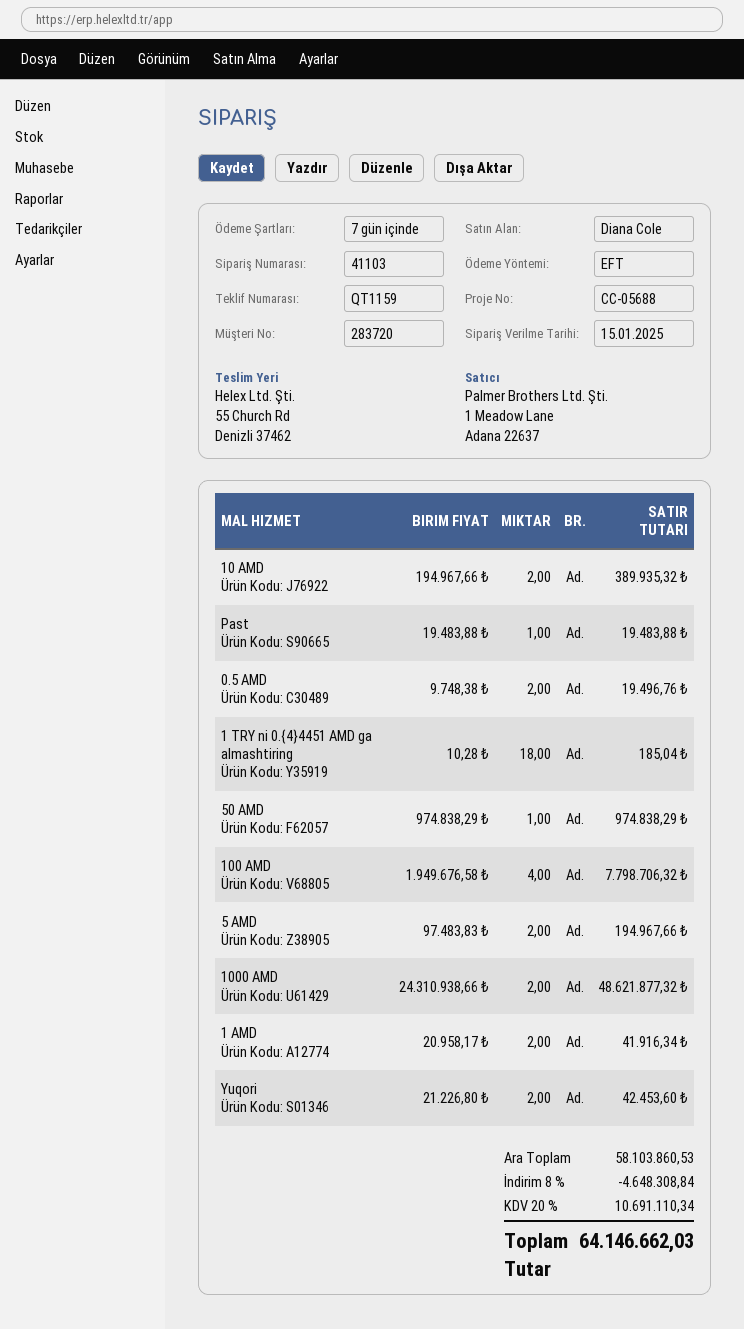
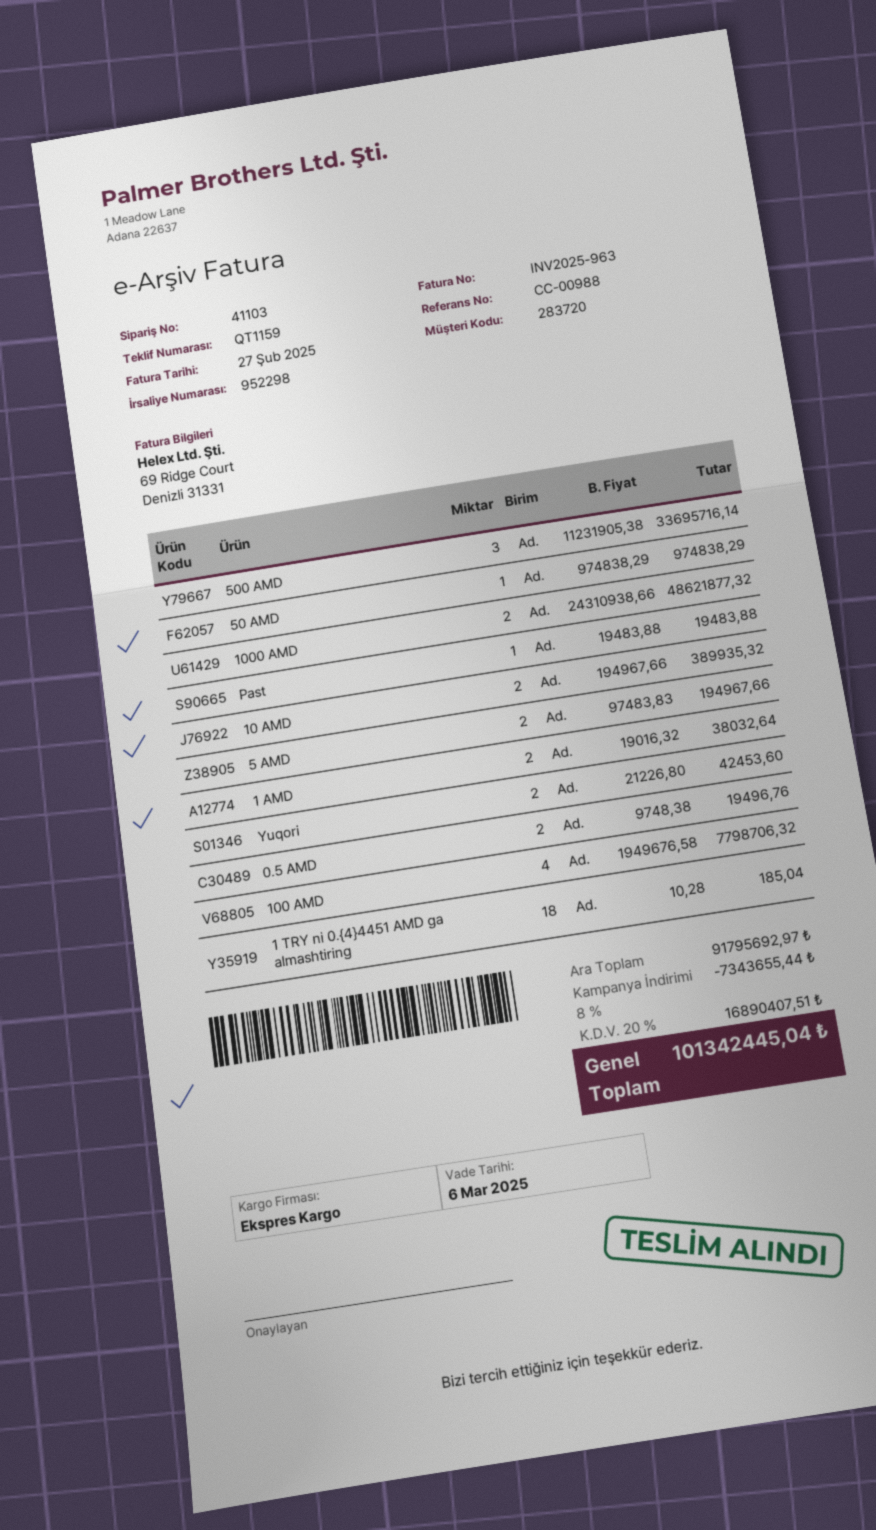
reference: CC-05688 -> CC-00988
1 AMD: 2 x 20958.17 = 41916.34 -> 2 x 19016.32 = 38032.64
500 AMD: none -> 3 x 11231905.38 = 33695716.14
subtotal: 58103860.53 -> 91795692.97
discount: 8% = 4648308.84 -> 8% = 7343655.44
tax: 20% = 10691110.34 -> 20% = 16890407.51
total: 64146662.03 -> 101342445.04

